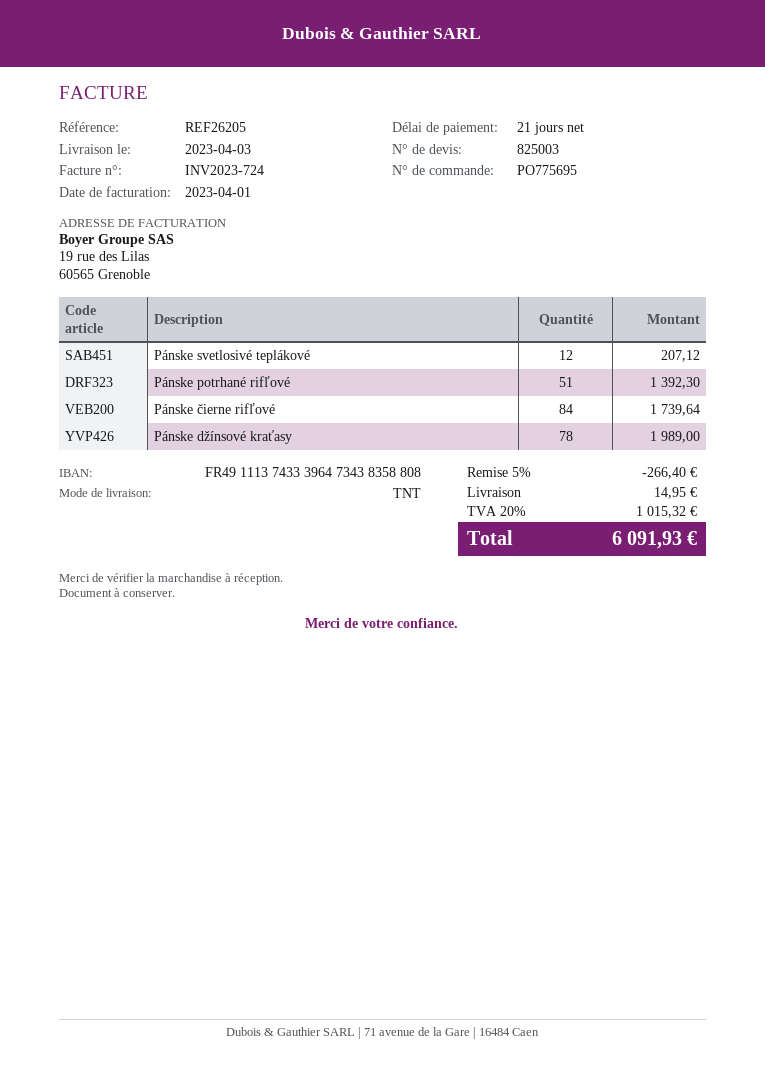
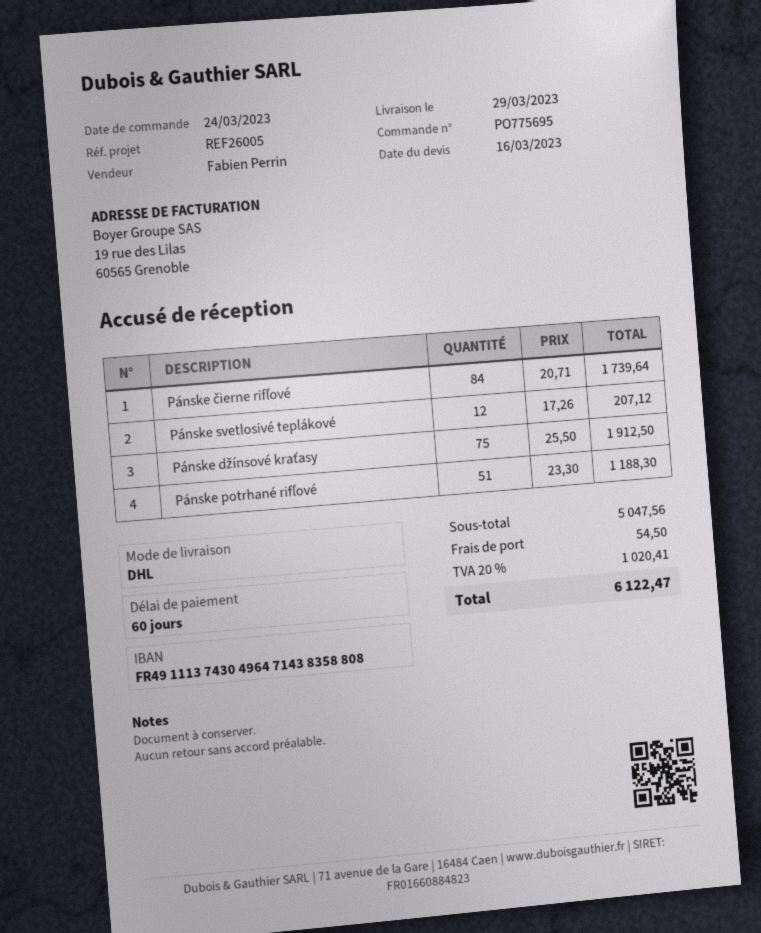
delivery date: 2023-04-03 -> 2023-03-29
payment terms: 21 days -> 60 days
reference: REF26205 -> REF26005
bank account: FR4911137433396473438358808 -> FR4911137430496471438358808
shipping method: TNT -> DHL
Pánske potrhané rifľové: 51 for 1392.30 -> 51 for 1188.30
Pánske džínsové kraťasy: 78 for 1989.00 -> 75 for 1912.50
discount: 5% = 266.40 -> none
shipping: 14.95 -> 54.50
tax: 20% = 1015.32 -> 20% = 1020.41
total: 6091.93 -> 6122.47

